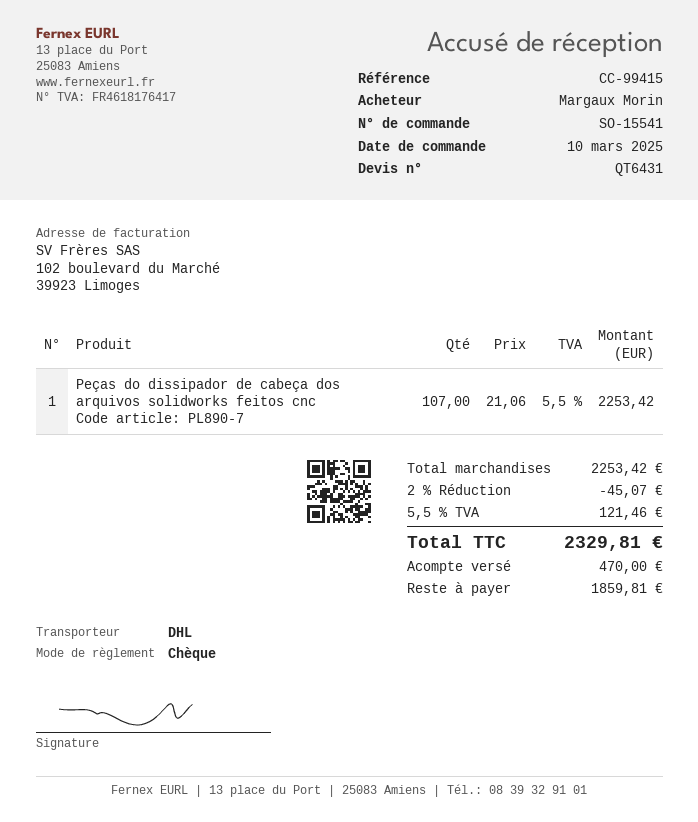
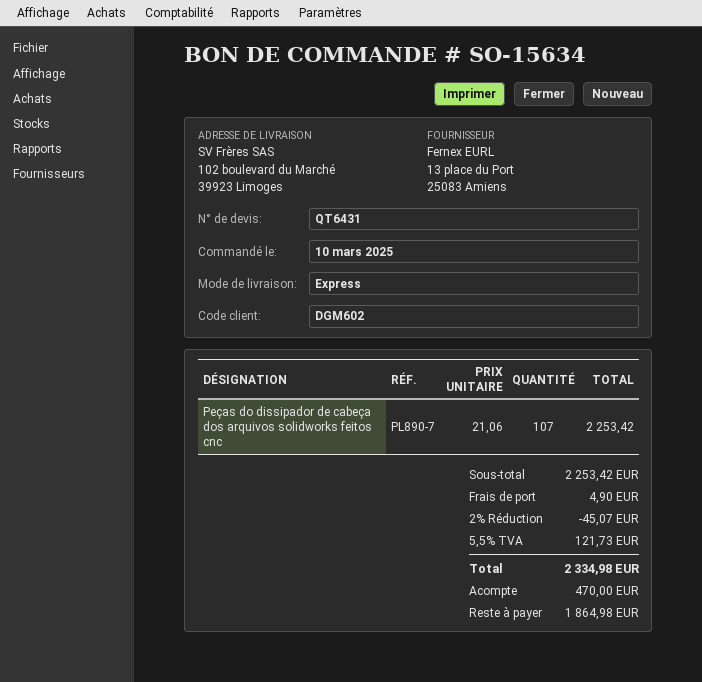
order number: SO-15541 -> SO-15634
shipping method: DHL -> express
shipping: none -> 4.90
tax: 5.5% = 121.46 -> 5.5% = 121.73
total: 2329.81 -> 2334.98
balance: 1859.81 -> 1864.98

